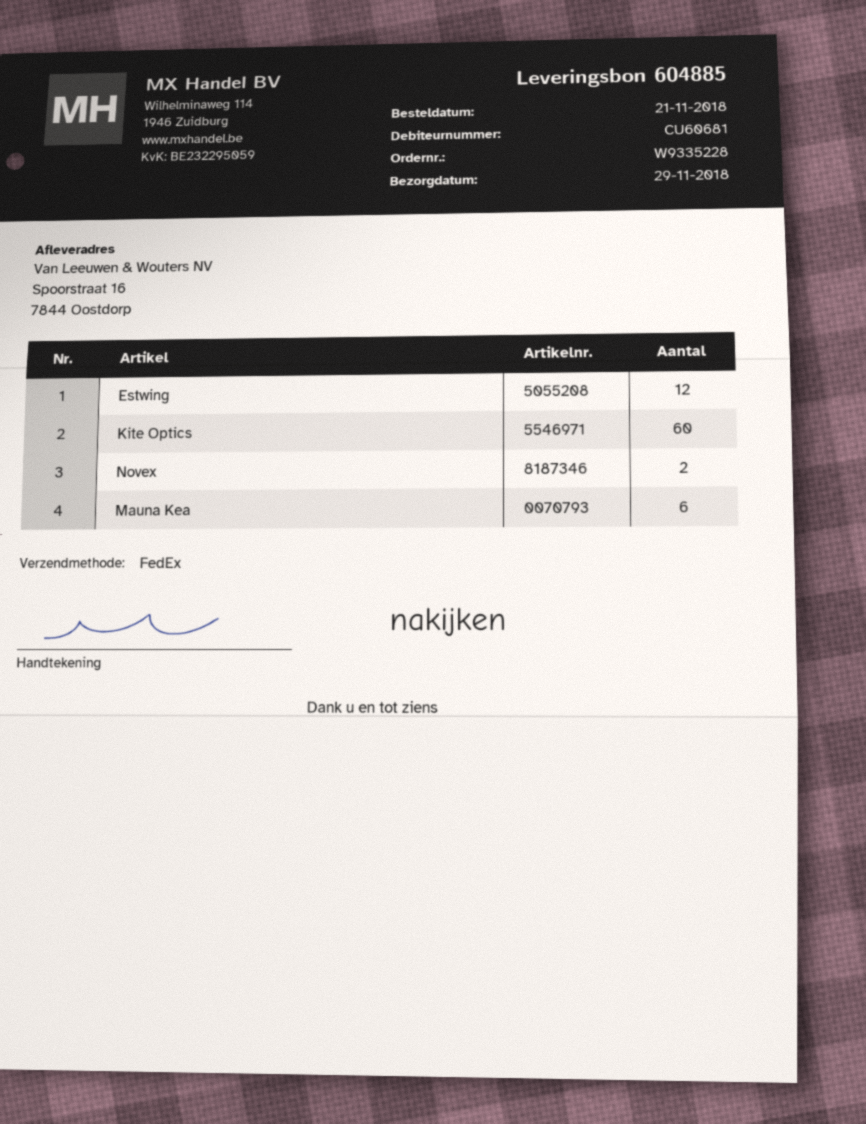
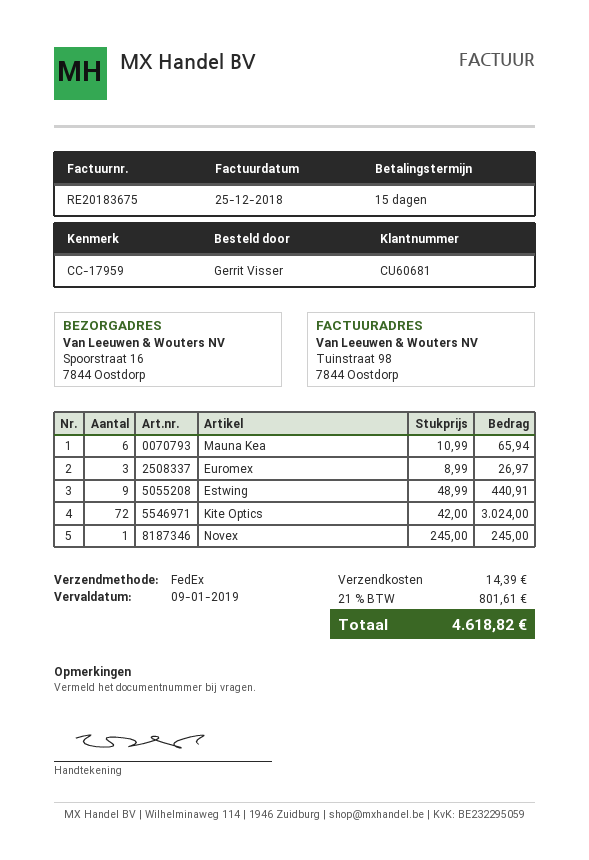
Estwing: 12 -> 9
Kite Optics: 60 -> 72
Novex: 2 -> 1
Euromex: none -> 3

